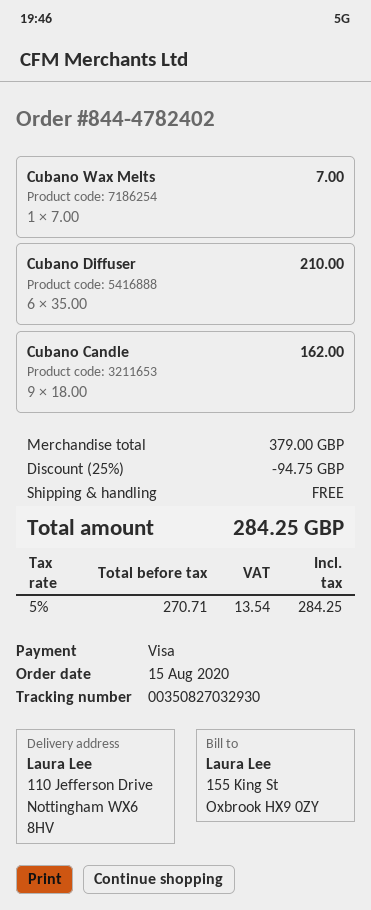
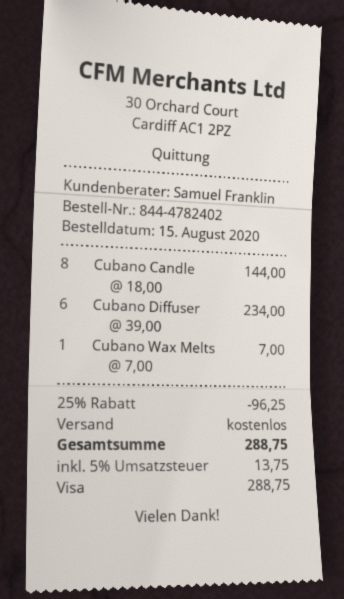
Cubano Diffuser: 6 x 35.00 = 210.00 -> 6 x 39.00 = 234.00
Cubano Candle: 9 x 18.00 = 162.00 -> 8 x 18.00 = 144.00
discount: 25% = 94.75 -> 25% = 96.25
tax: 5% = 13.54 -> 5% = 13.75
total: 284.25 -> 288.75

